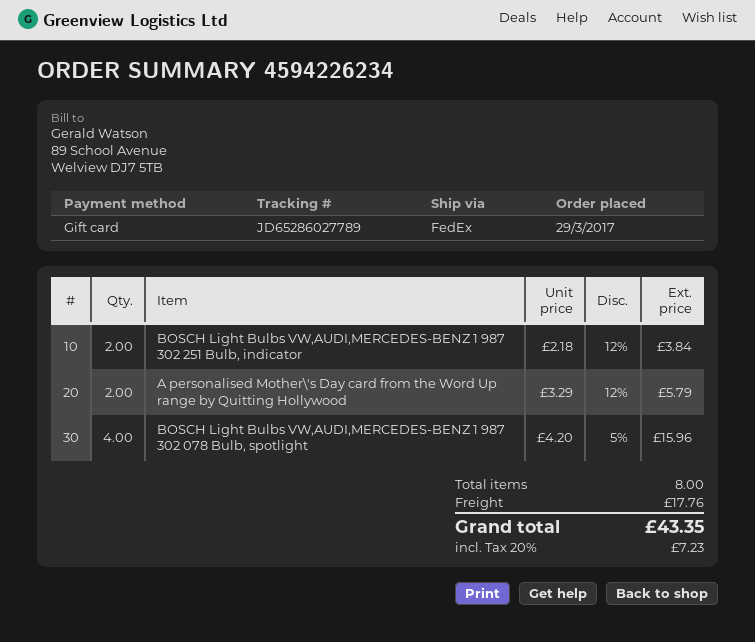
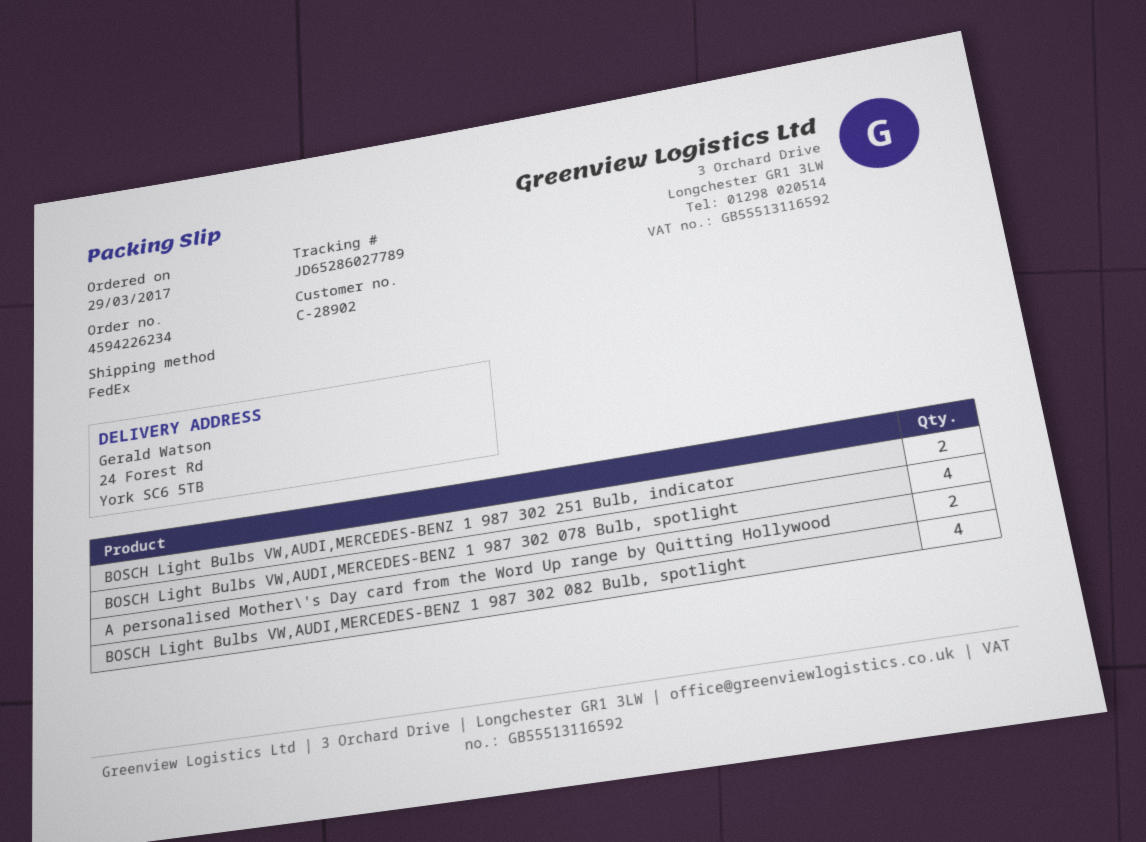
BOSCH Light Bulbs VW,AUDI,MERCEDES-BENZ 1 987 302 082 Bulb, spotlight: none -> 4

